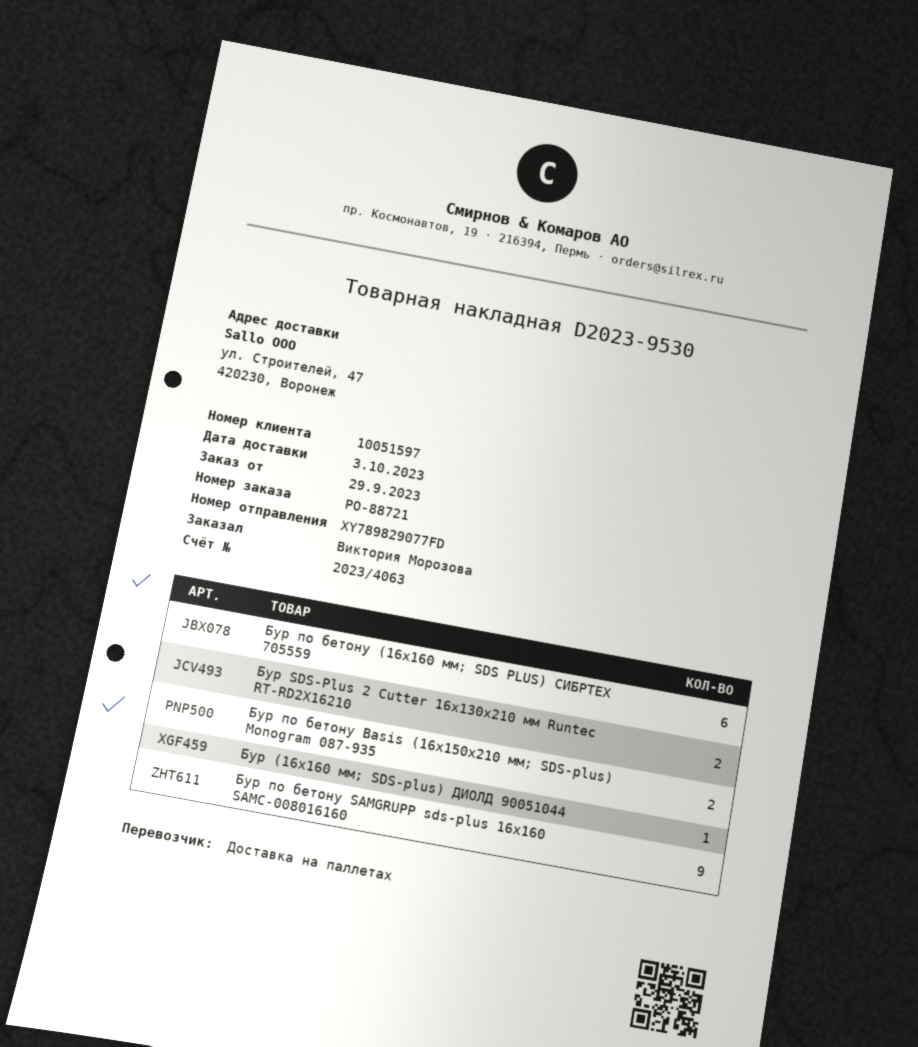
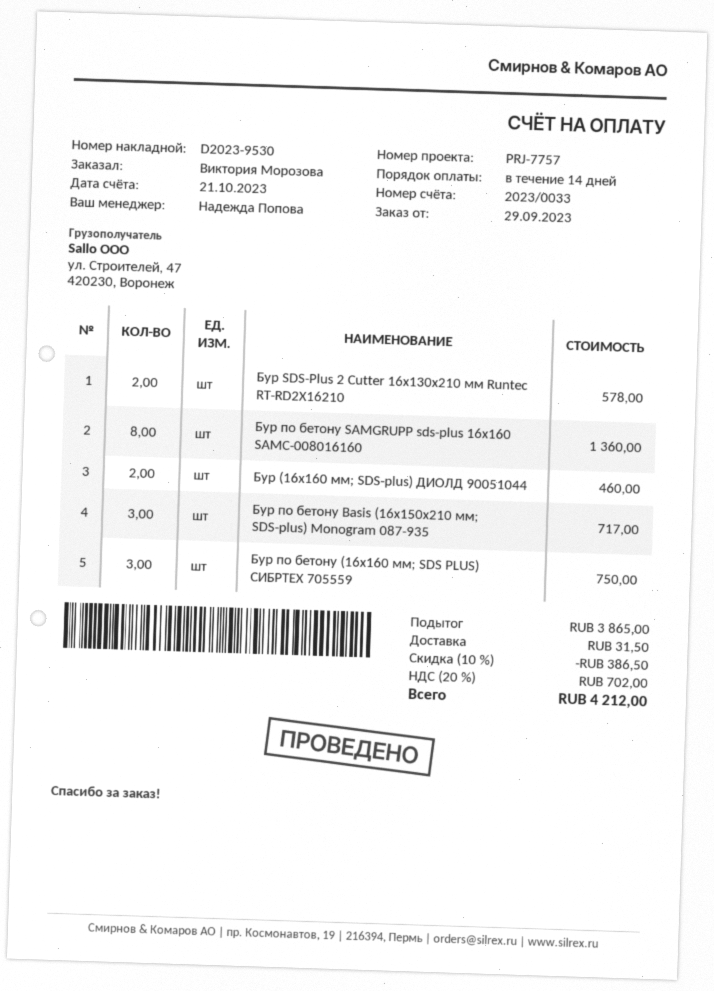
invoice number: 2023/4063 -> 2023/0033
Бур по бетону (16х160 мм; SDS PLUS) СИБРТЕХ 705559: 6 -> 3
Бур по бетону Basis (16x150х210 мм; SDS-plus) Monogram 087-935: 2 -> 3
Бур (16х160 мм; SDS-plus) ДИОЛД 90051044: 1 -> 2
Бур по бетону SAMGRUPP sds-plus 16x160 SAMC-008016160: 9 -> 8

